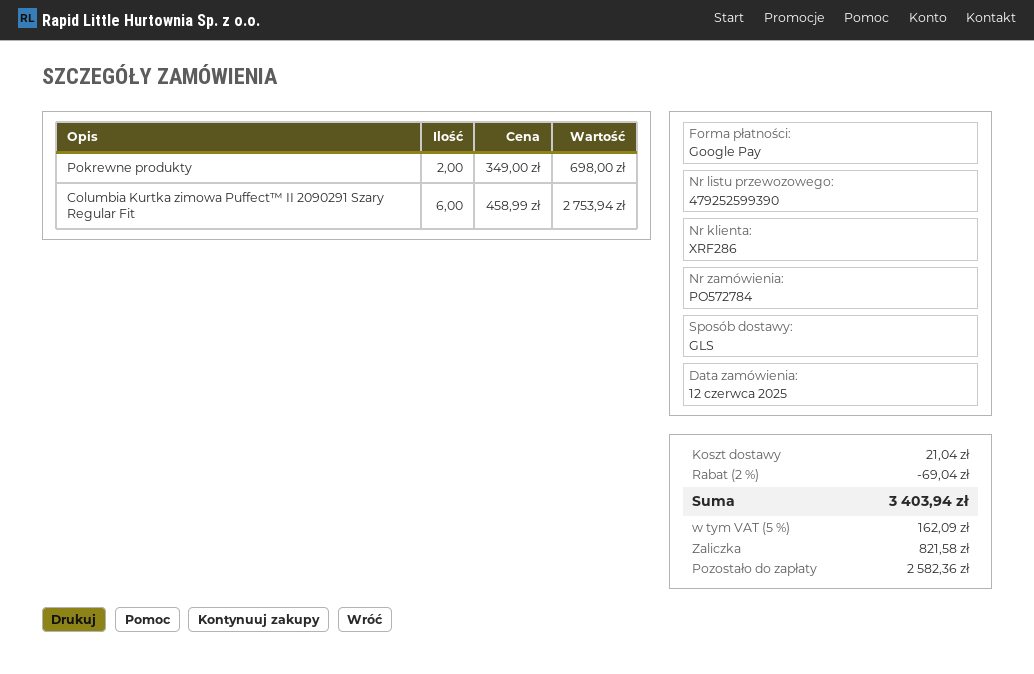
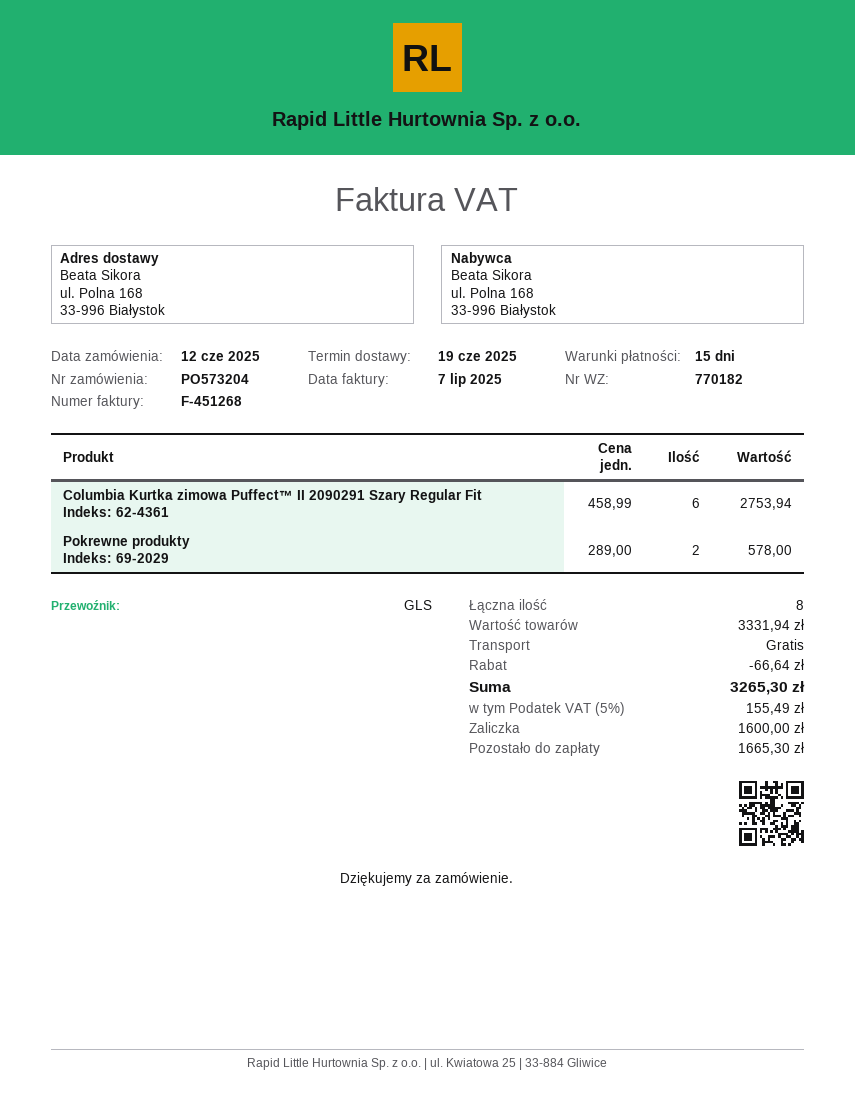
order number: PO572784 -> PO573204
Pokrewne produkty: 2 x 349.00 = 698.00 -> 2 x 289.00 = 578.00
discount: 69.04 -> 66.64
shipping: 21.04 -> 0.00
tax: 5% = 162.09 -> 5% = 155.49
total: 3403.94 -> 3265.30
deposit: 821.58 -> 1600.00
balance: 2582.36 -> 1665.30

